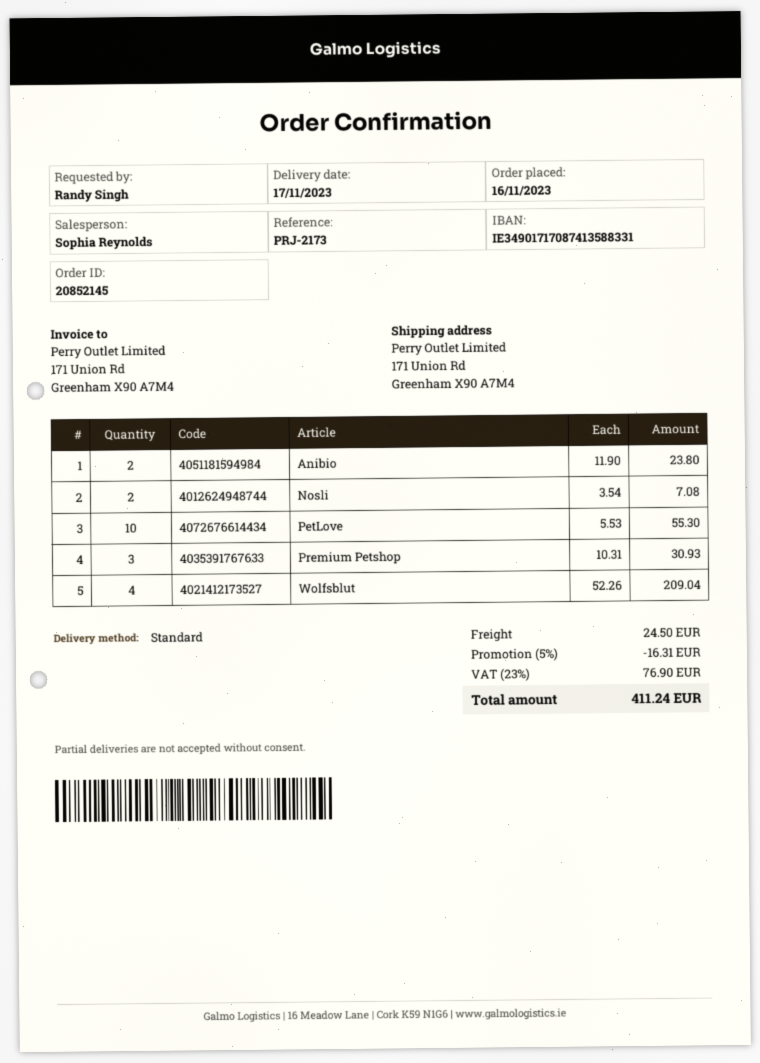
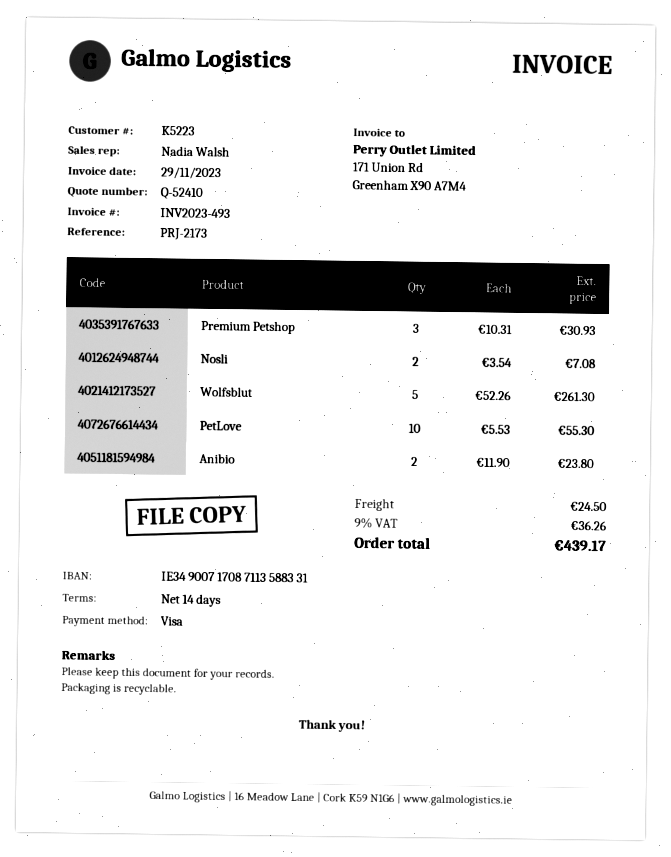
sales rep: Sophia Reynolds -> Nadia Walsh
bank account: IE34901717087413588331 -> IE34900717087113588331
Wolfsblut: 4 x 52.26 = 209.04 -> 5 x 52.26 = 261.30
discount: 5% = 16.31 -> none
tax: 23% = 76.90 -> 9% = 36.26
total: 411.24 -> 439.17

